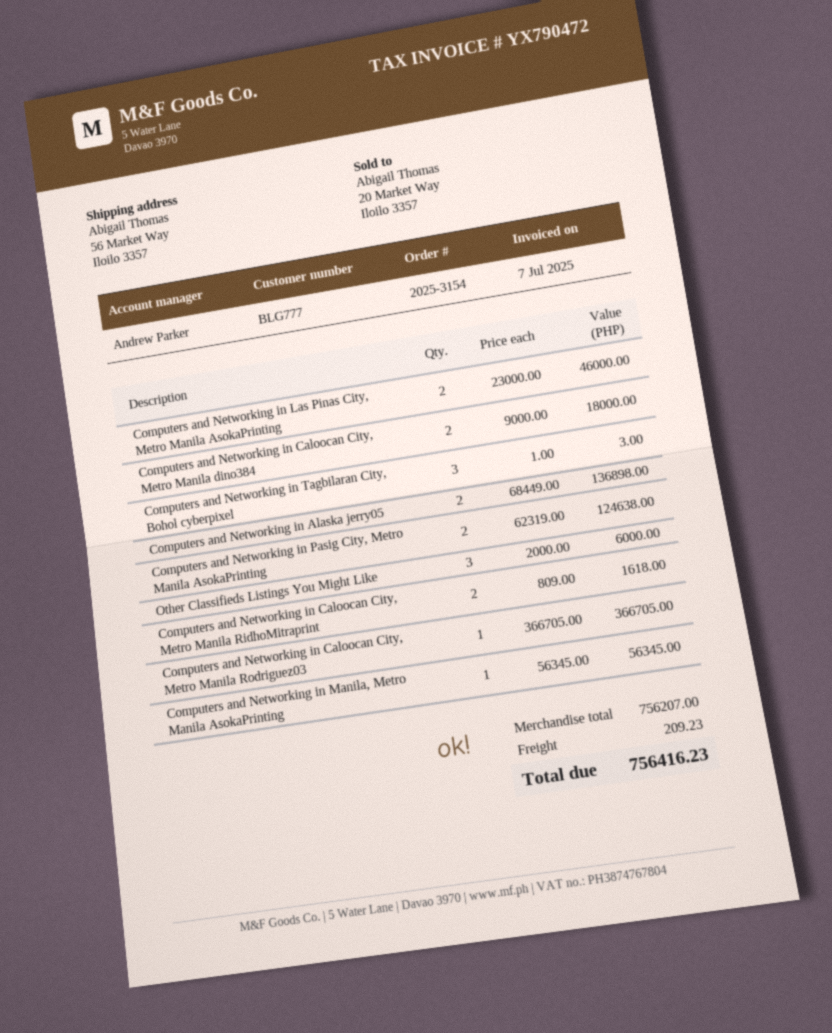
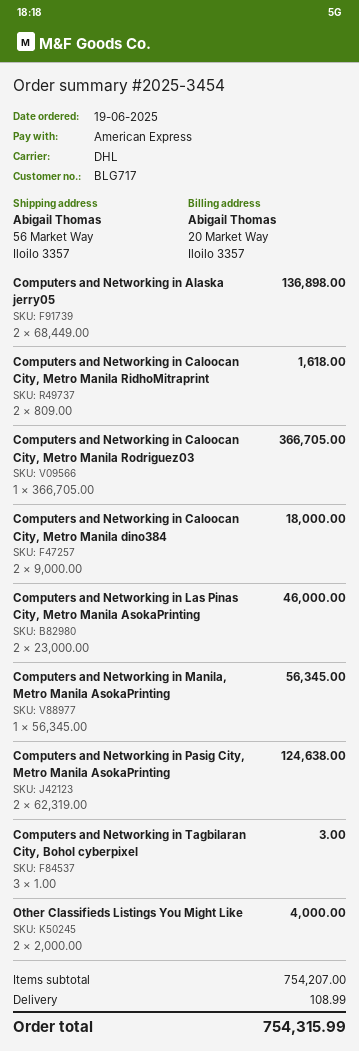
order number: 2025-3154 -> 2025-3454
customer number: BLG777 -> BLG717
Other Classifieds Listings You Might Like: 3 x 2000.00 = 6000.00 -> 2 x 2000.00 = 4000.00
subtotal: 756207.00 -> 754207.00
shipping: 209.23 -> 108.99
total: 756416.23 -> 754315.99

